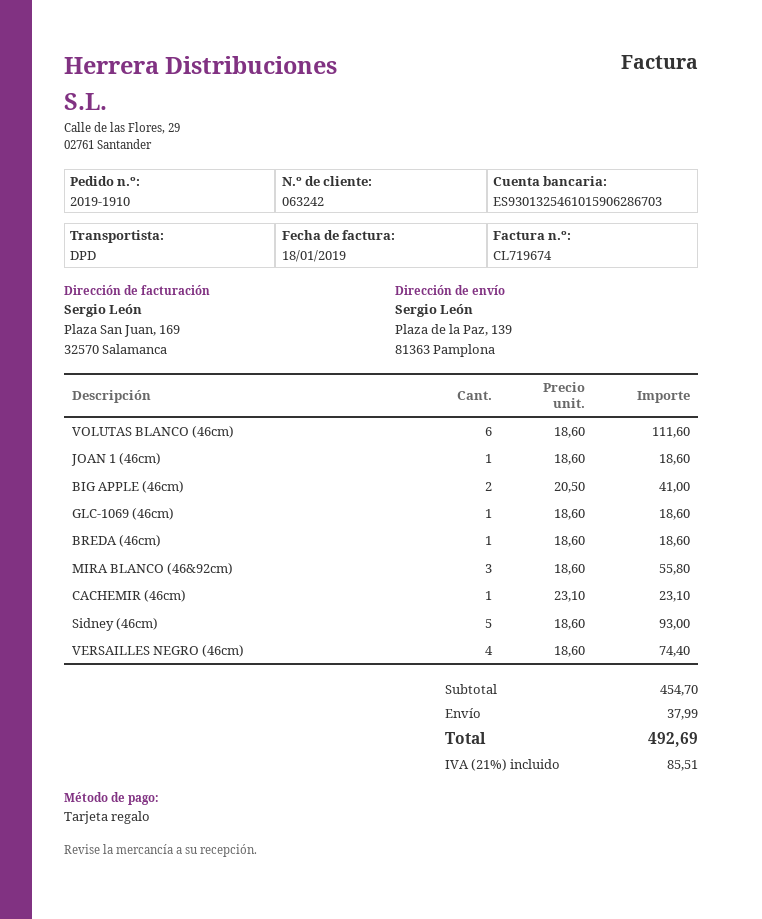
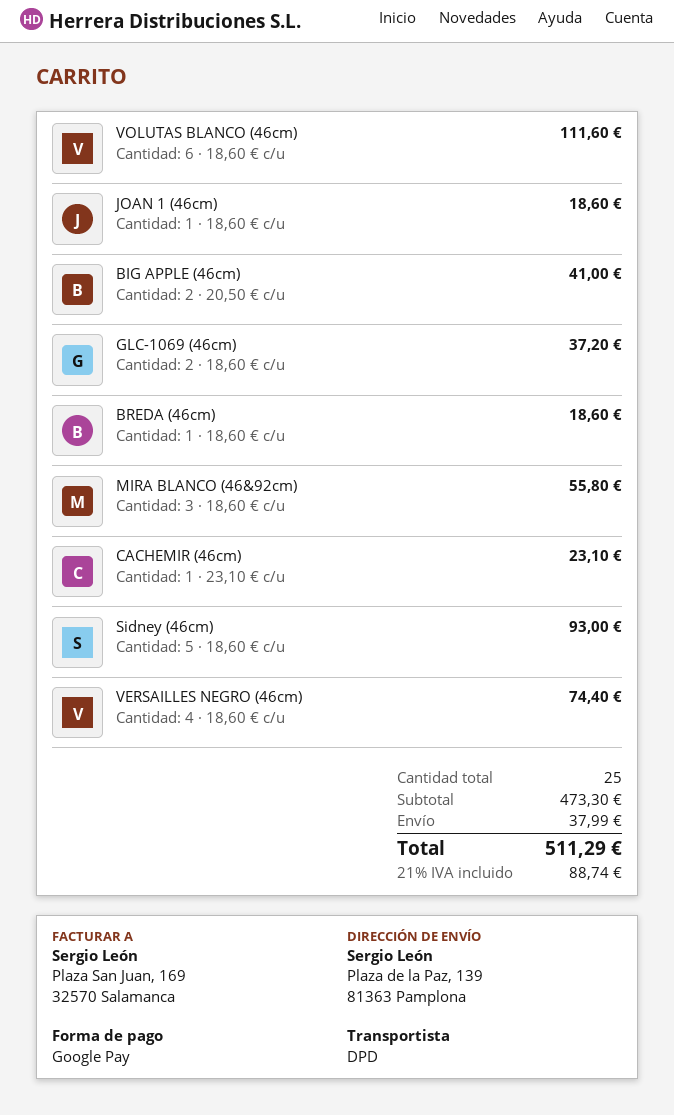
payment method: gift card -> Google Pay
GLC-1069 (46cm): 1 x 18.60 = 18.60 -> 2 x 18.60 = 37.20
subtotal: 454.70 -> 473.30
tax: 21% = 85.51 -> 21% = 88.74
total: 492.69 -> 511.29

